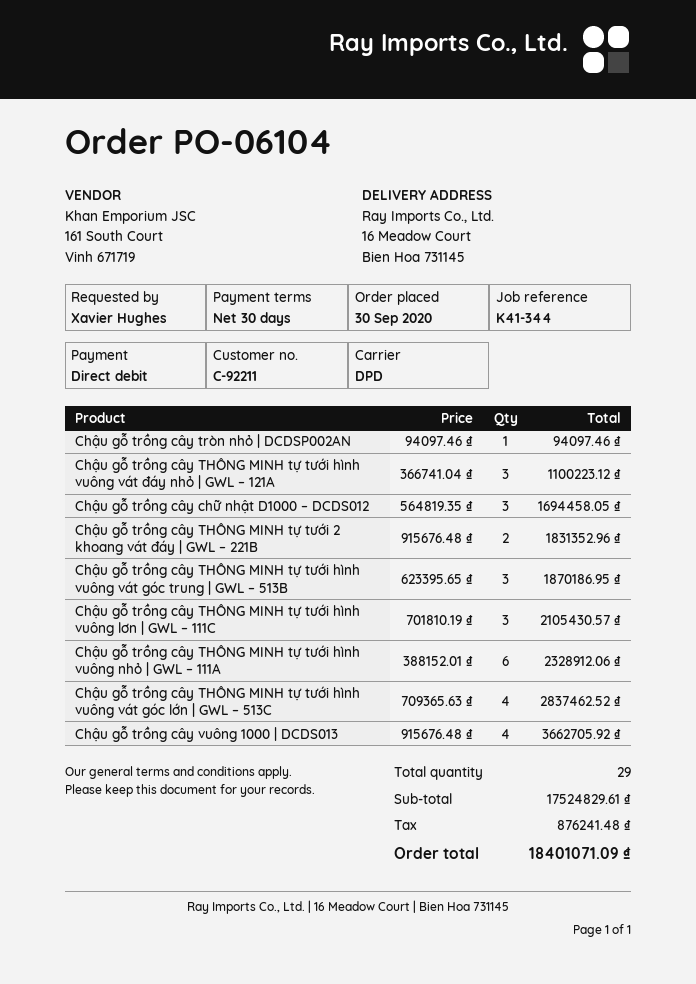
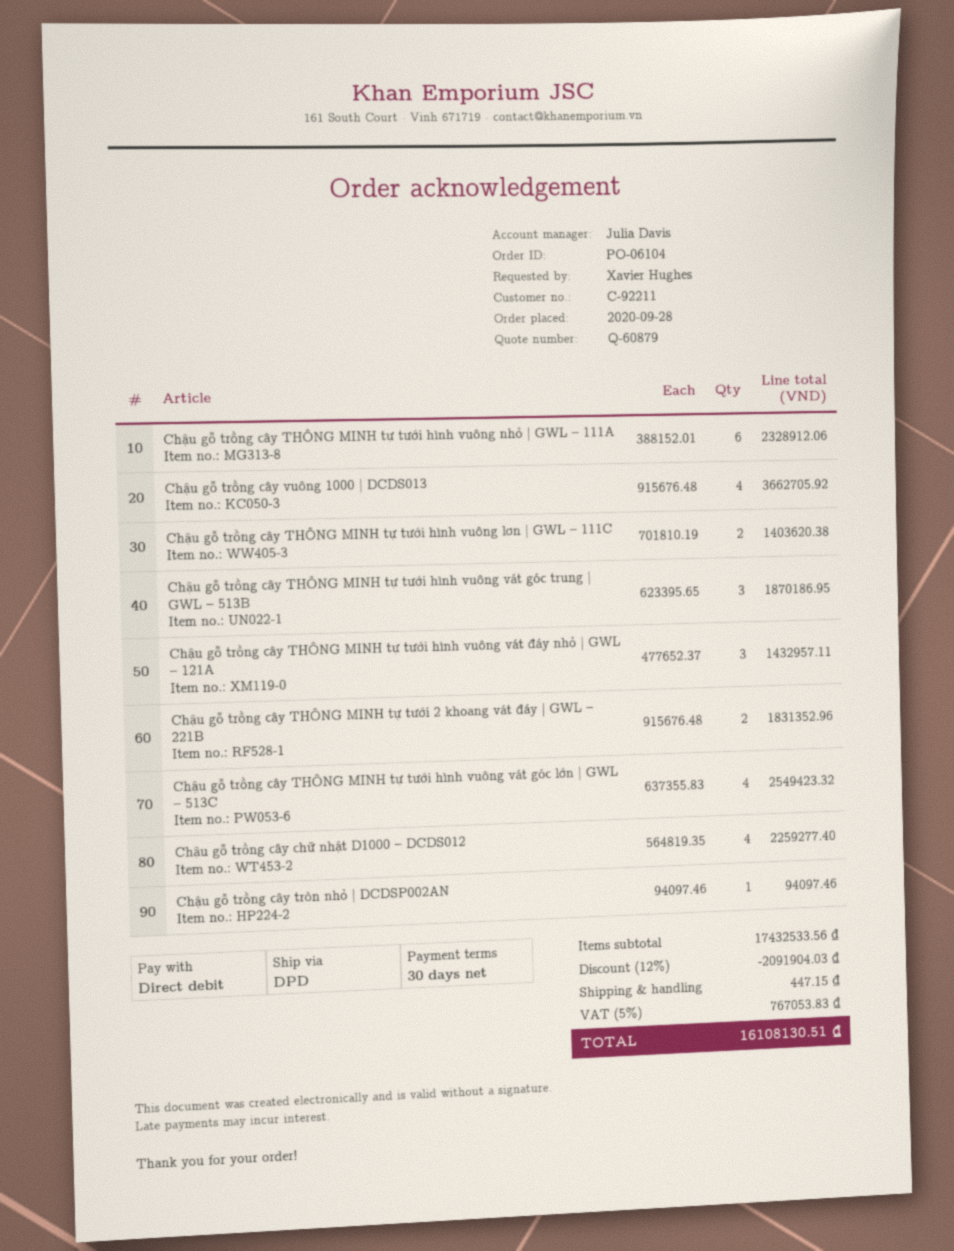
order date: 2020-09-30 -> 2020-09-28
Chậu gỗ trồng cây THÔNG MINH tự tưới hình vuông vát đáy nhỏ | GWL – 121A: 3 x 366741.04 = 1100223.12 -> 3 x 477652.37 = 1432957.11
Chậu gỗ trồng cây chữ nhật D1000 – DCDS012: 3 x 564819.35 = 1694458.05 -> 4 x 564819.35 = 2259277.40
Chậu gỗ trồng cây THÔNG MINH tự tưới hình vuông lơn | GWL – 111C: 3 x 701810.19 = 2105430.57 -> 2 x 701810.19 = 1403620.38
Chậu gỗ trồng cây THÔNG MINH tự tưới hình vuông vát góc lớn | GWL – 513C: 4 x 709365.63 = 2837462.52 -> 4 x 637355.83 = 2549423.32
subtotal: 17524829.61 -> 17432533.56
discount: none -> 12% = 2091904.03
shipping: none -> 447.15
tax: 876241.48 -> 767053.83
total: 18401071.09 -> 16108130.51

